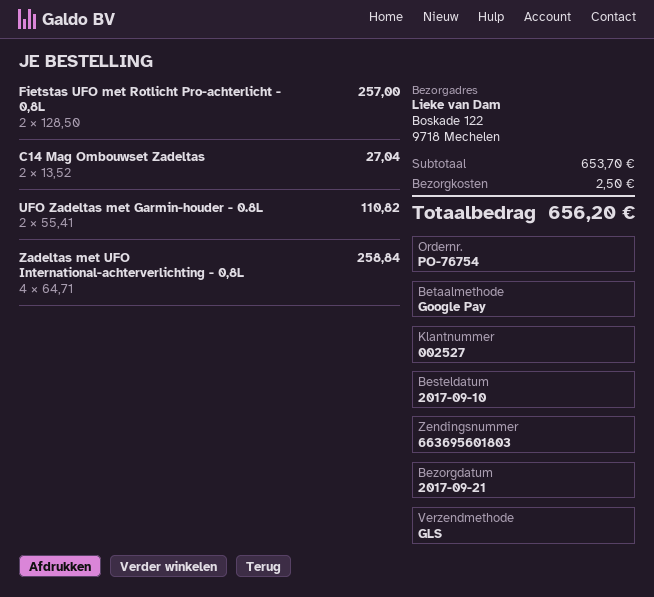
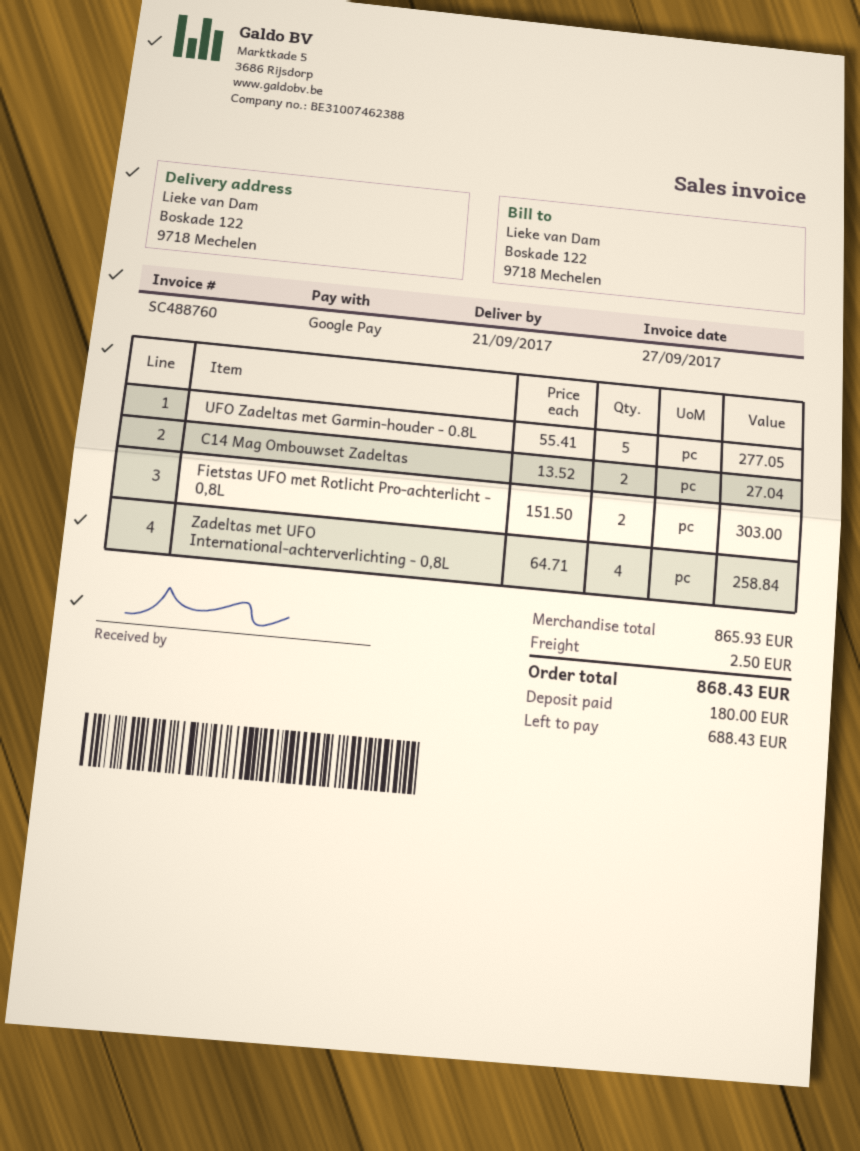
Fietstas UFO met Rotlicht Pro-achterlicht - 0,8L: 2 x 128.50 = 257.00 -> 2 x 151.50 = 303.00
UFO Zadeltas met Garmin-houder - 0.8L: 2 x 55.41 = 110.82 -> 5 x 55.41 = 277.05
subtotal: 653.70 -> 865.93
total: 656.20 -> 868.43

